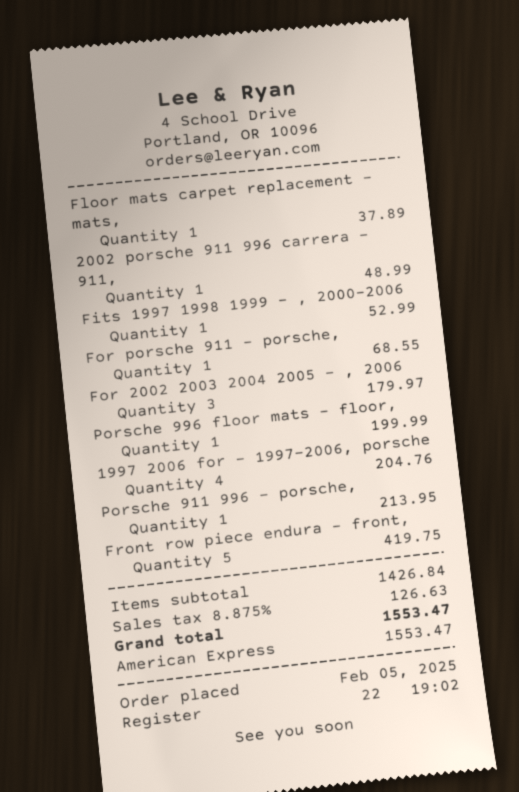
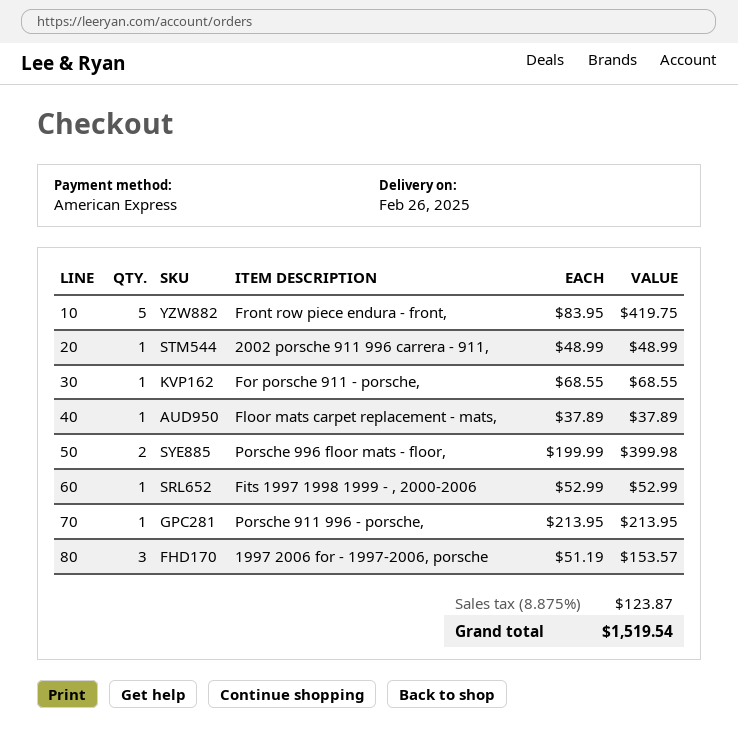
For 2002 2003 2004 2005 - , 2006: 3 for 179.97 -> none
Porsche 996 floor mats - floor,: 1 for 199.99 -> 2 for 399.98
1997 2006 for - 1997-2006, porsche: 4 for 204.76 -> 3 for 153.57
tax: 8.875% = 126.63 -> 8.875% = 123.87
total: 1553.47 -> 1519.54

